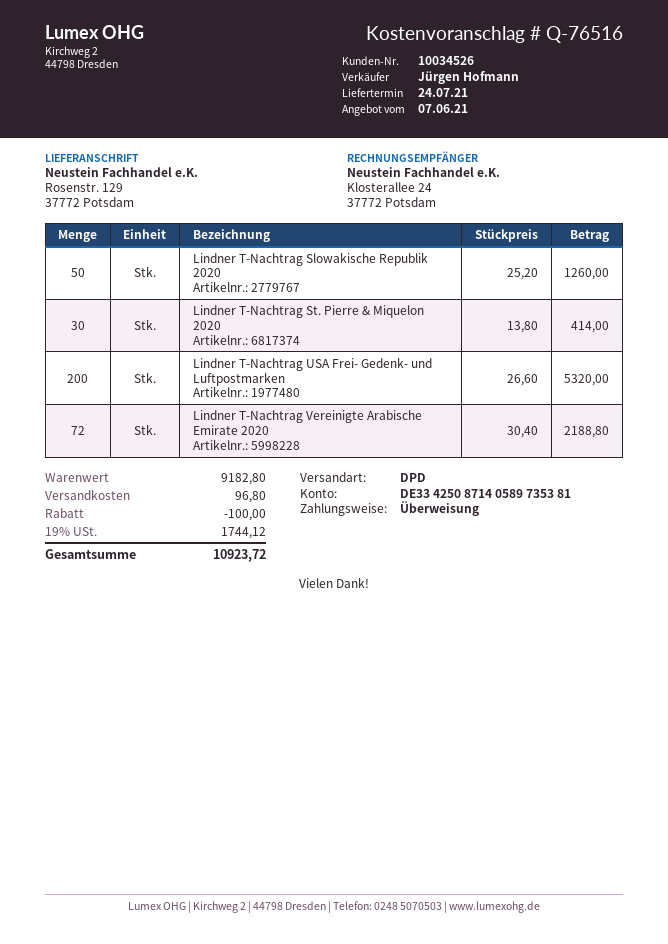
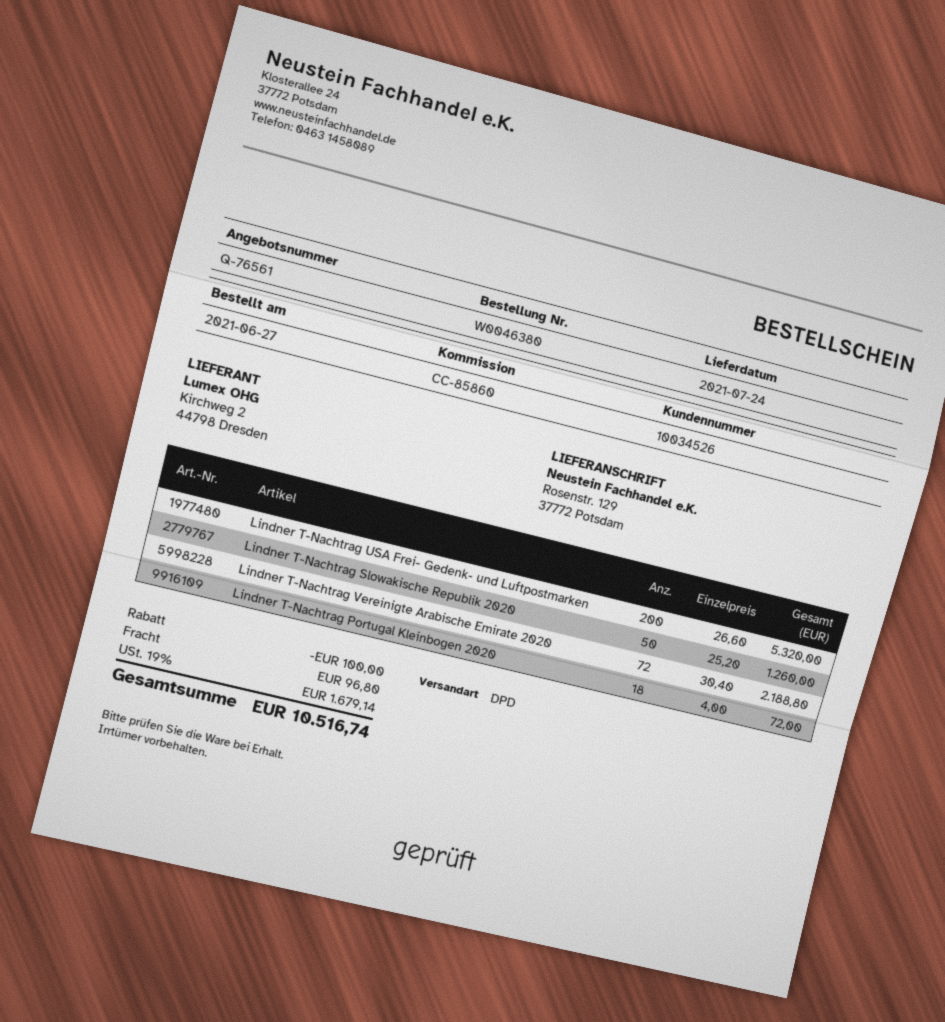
quote number: Q-76516 -> Q-76561
Lindner T-Nachtrag St. Pierre & Miquelon 2020: 30 x 13.80 = 414.00 -> none
Lindner T-Nachtrag Portugal Kleinbogen 2020: none -> 18 x 4.00 = 72.00
tax: 19% = 1744.12 -> 19% = 1679.14
total: 10923.72 -> 10516.74

